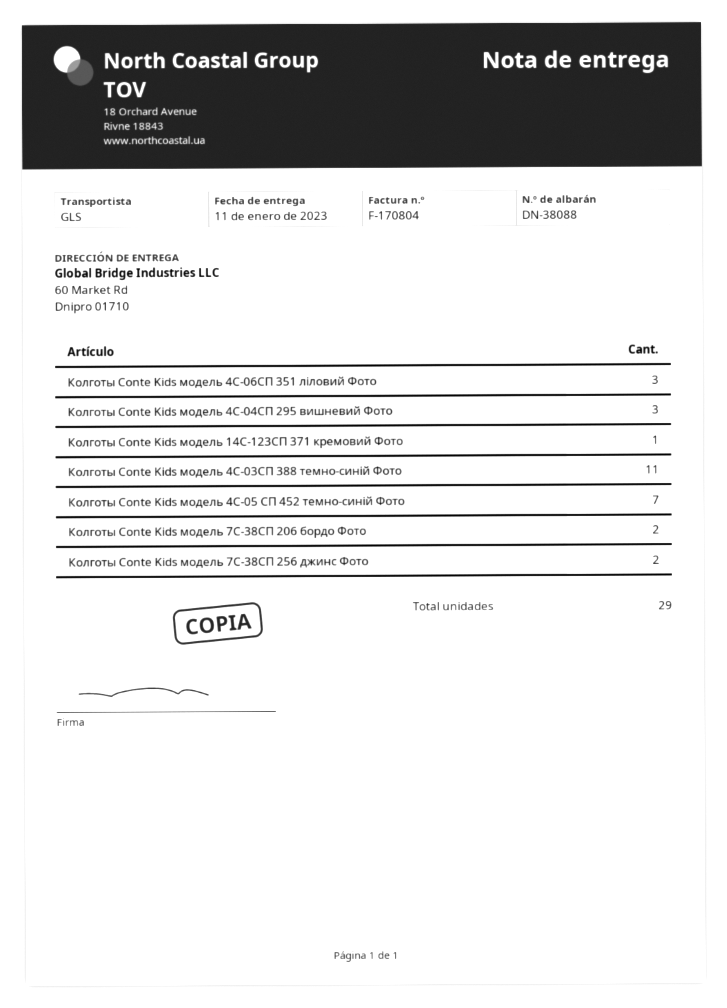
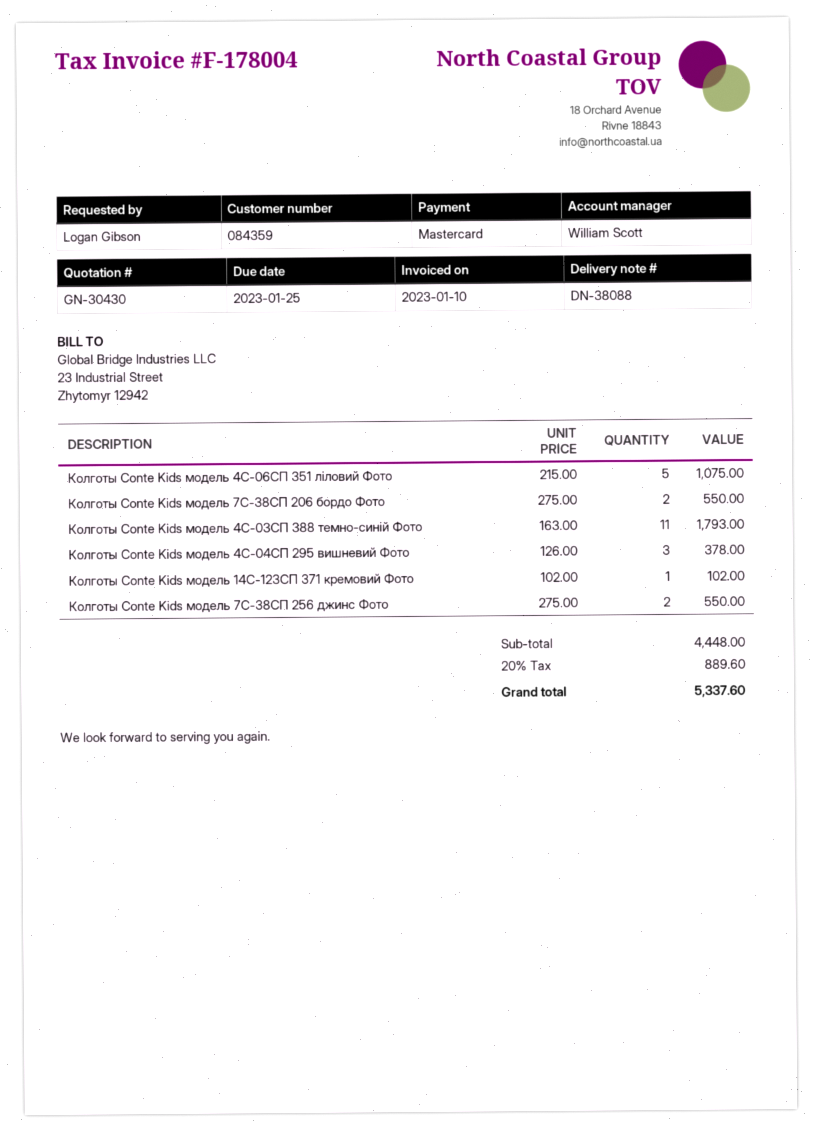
invoice number: F-170804 -> F-178004
Колготы Conte Kids модель 4С-06СП 351 ліловий Фото: 3 -> 5
Колготы Conte Kids модель 4С-05 СП 452 темно-синій Фото: 7 -> none

